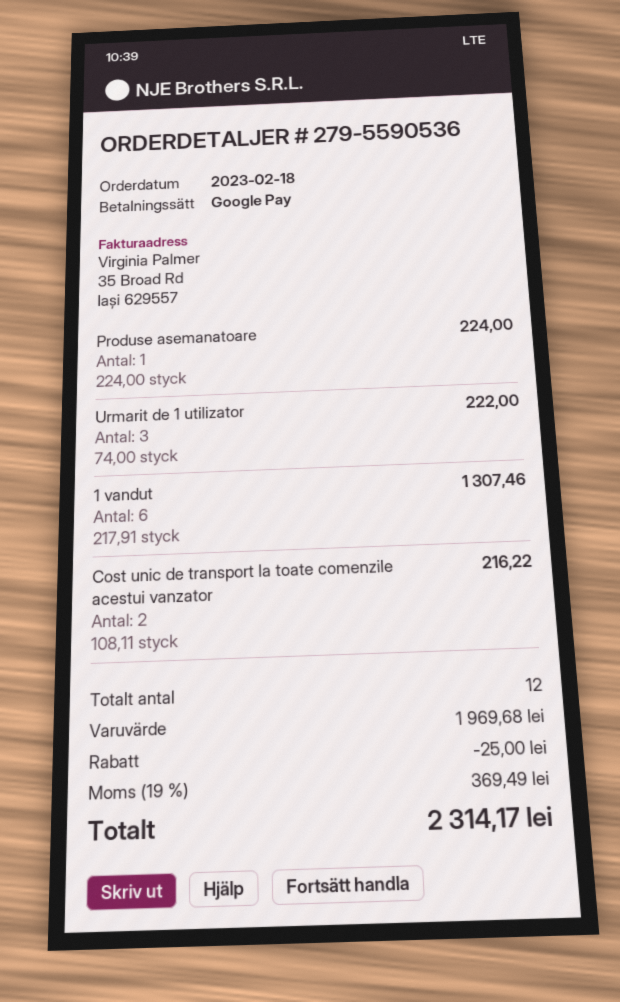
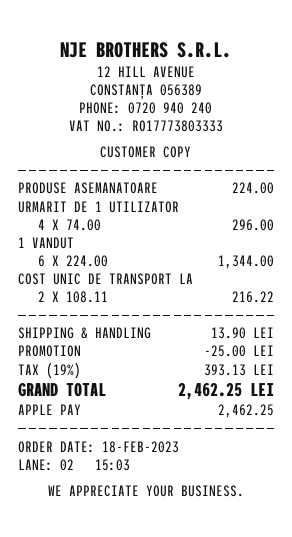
payment method: Google Pay -> Apple Pay
Urmarit de 1 utilizator: 3 x 74.00 = 222.00 -> 4 x 74.00 = 296.00
1 vandut: 6 x 217.91 = 1307.46 -> 6 x 224.00 = 1344.00
shipping: none -> 13.90
tax: 19% = 369.49 -> 19% = 393.13
total: 2314.17 -> 2462.25

